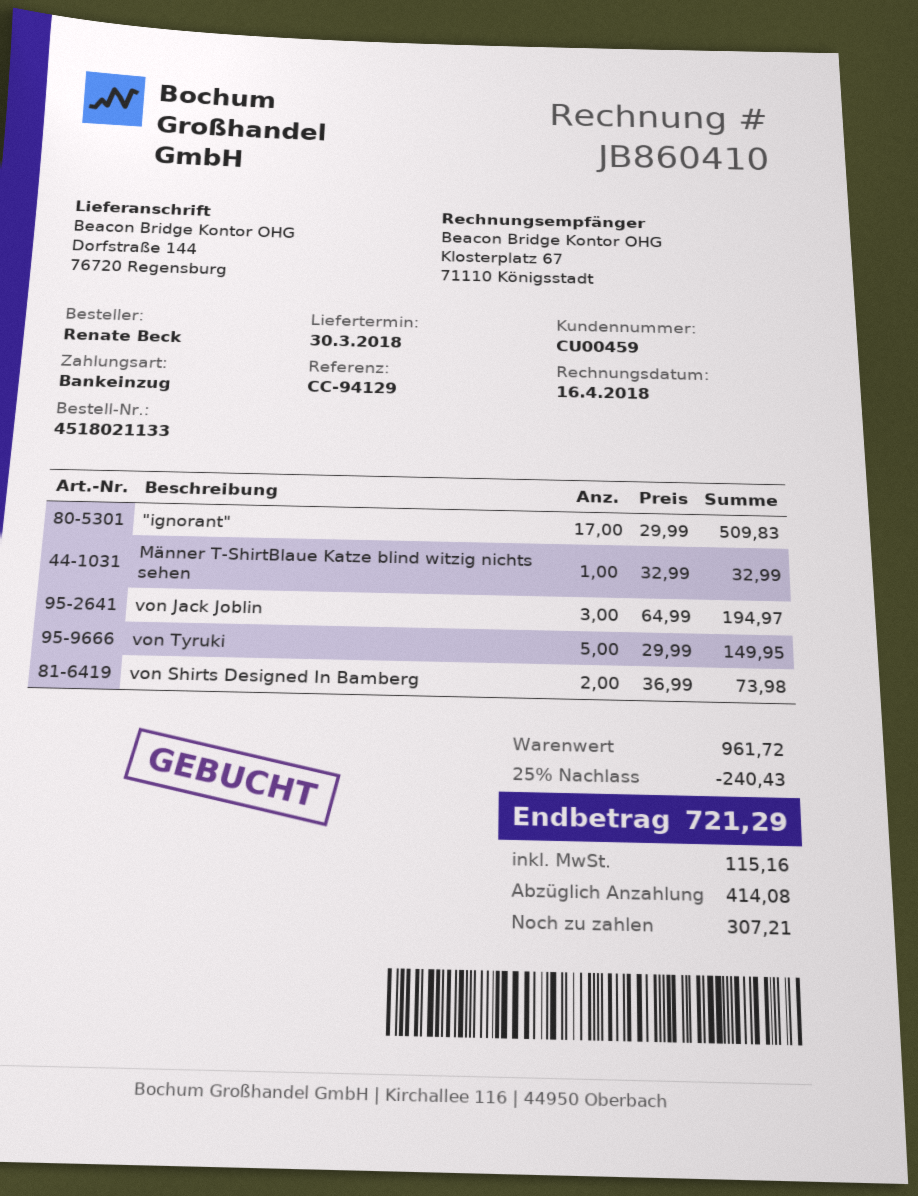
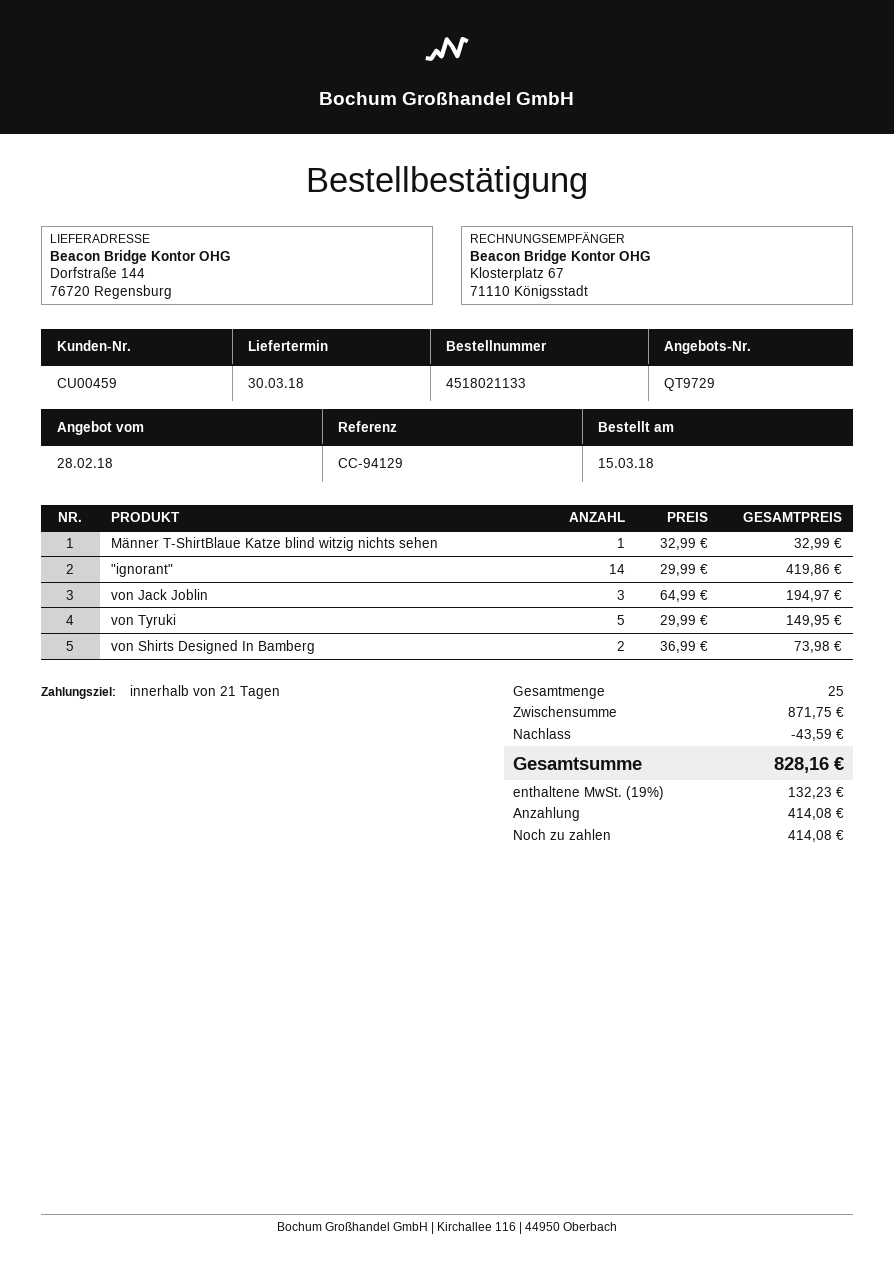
"ignorant": 17 x 29.99 = 509.83 -> 14 x 29.99 = 419.86
subtotal: 961.72 -> 871.75
discount: 240.43 -> 43.59
tax: 115.16 -> 132.23
total: 721.29 -> 828.16
balance: 307.21 -> 414.08

